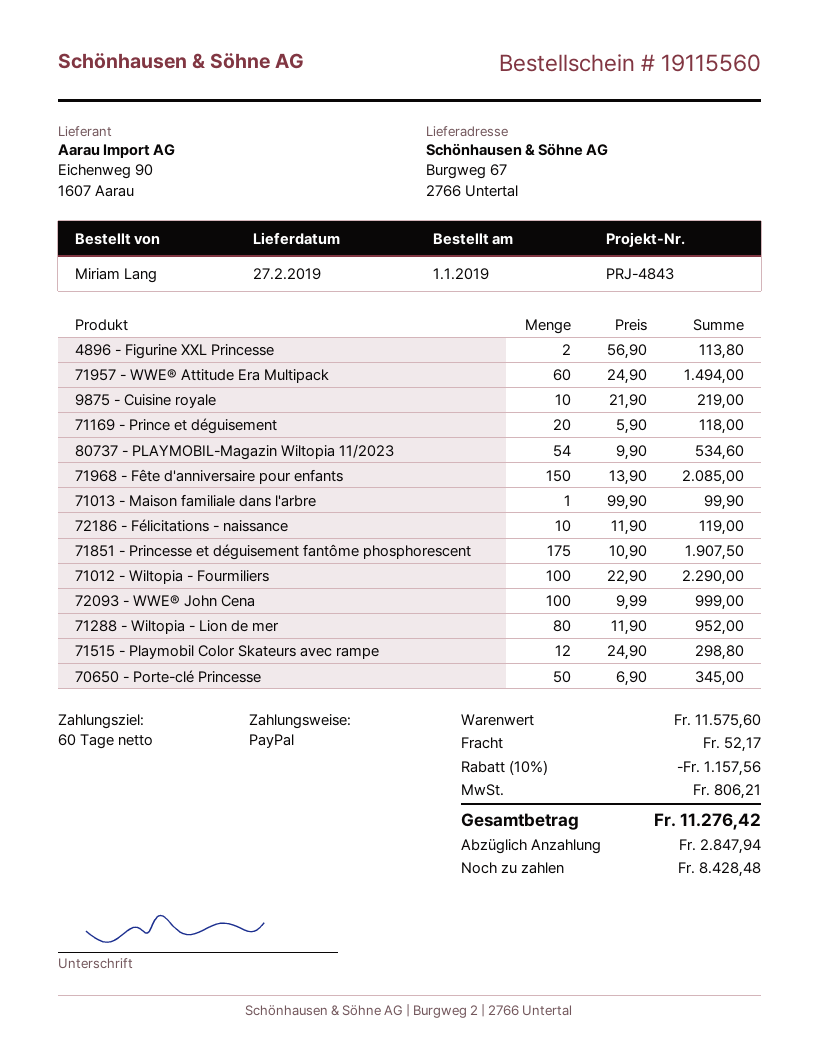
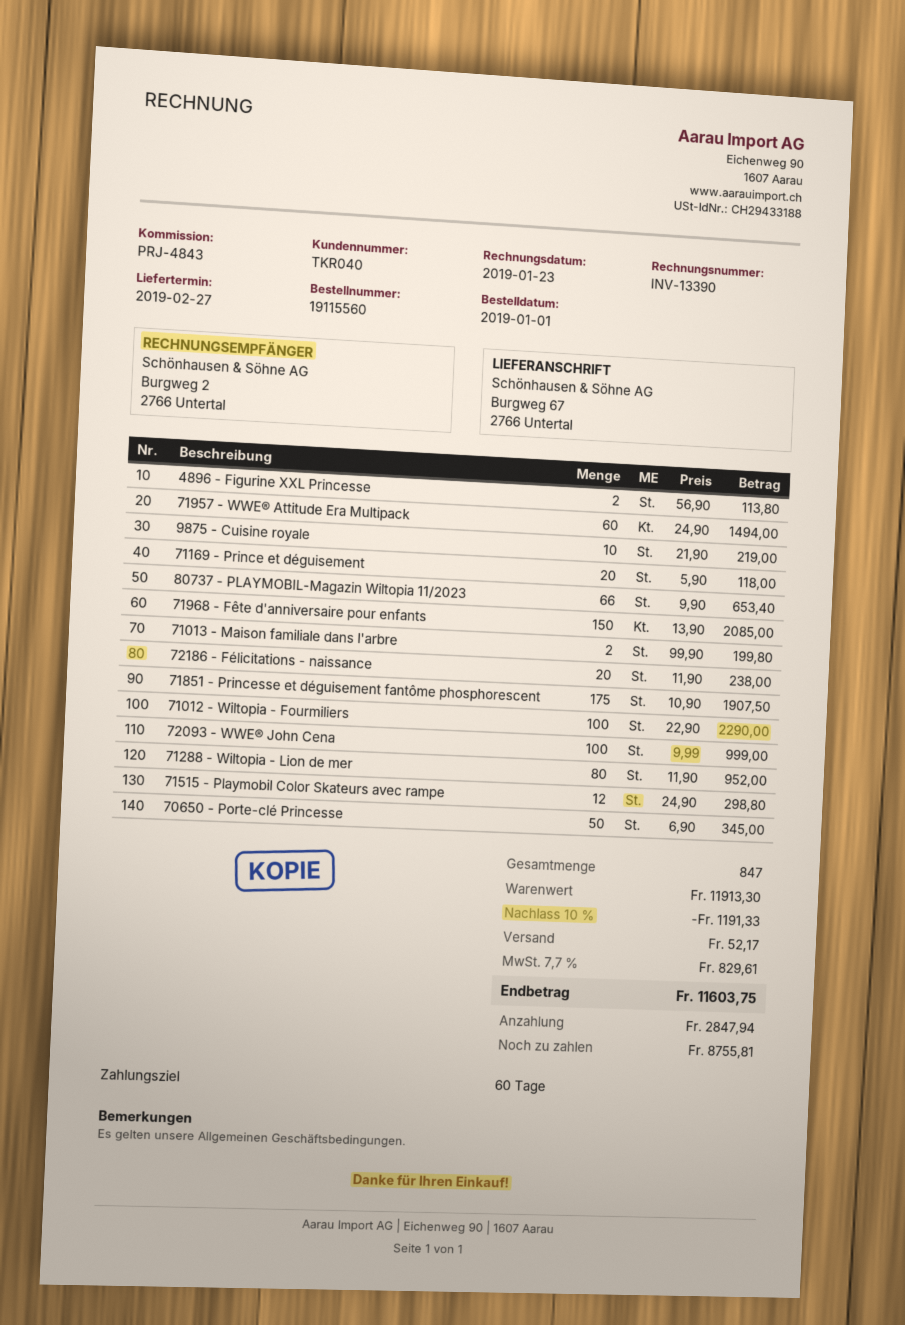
80737 - PLAYMOBIL-Magazin Wiltopia 11/2023: 54 x 9.90 = 534.60 -> 66 x 9.90 = 653.40
71013 - Maison familiale dans l'arbre: 1 x 99.90 = 99.90 -> 2 x 99.90 = 199.80
72186 - Félicitations - naissance: 10 x 11.90 = 119.00 -> 20 x 11.90 = 238.00
subtotal: 11575.60 -> 11913.30
discount: 10% = 1157.56 -> 10% = 1191.33
tax: 806.21 -> 829.61
total: 11276.42 -> 11603.75
balance: 8428.48 -> 8755.81

